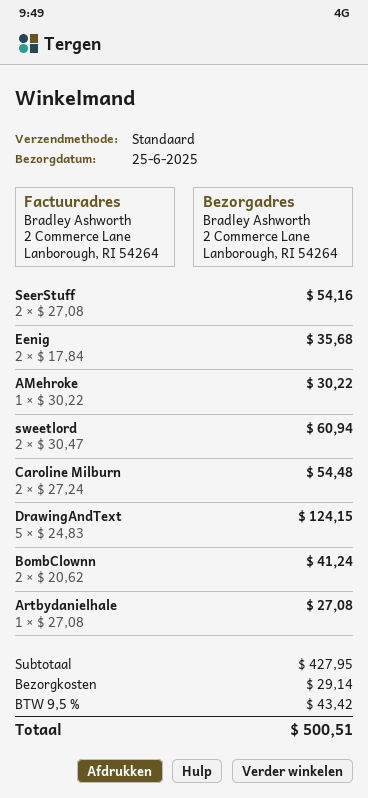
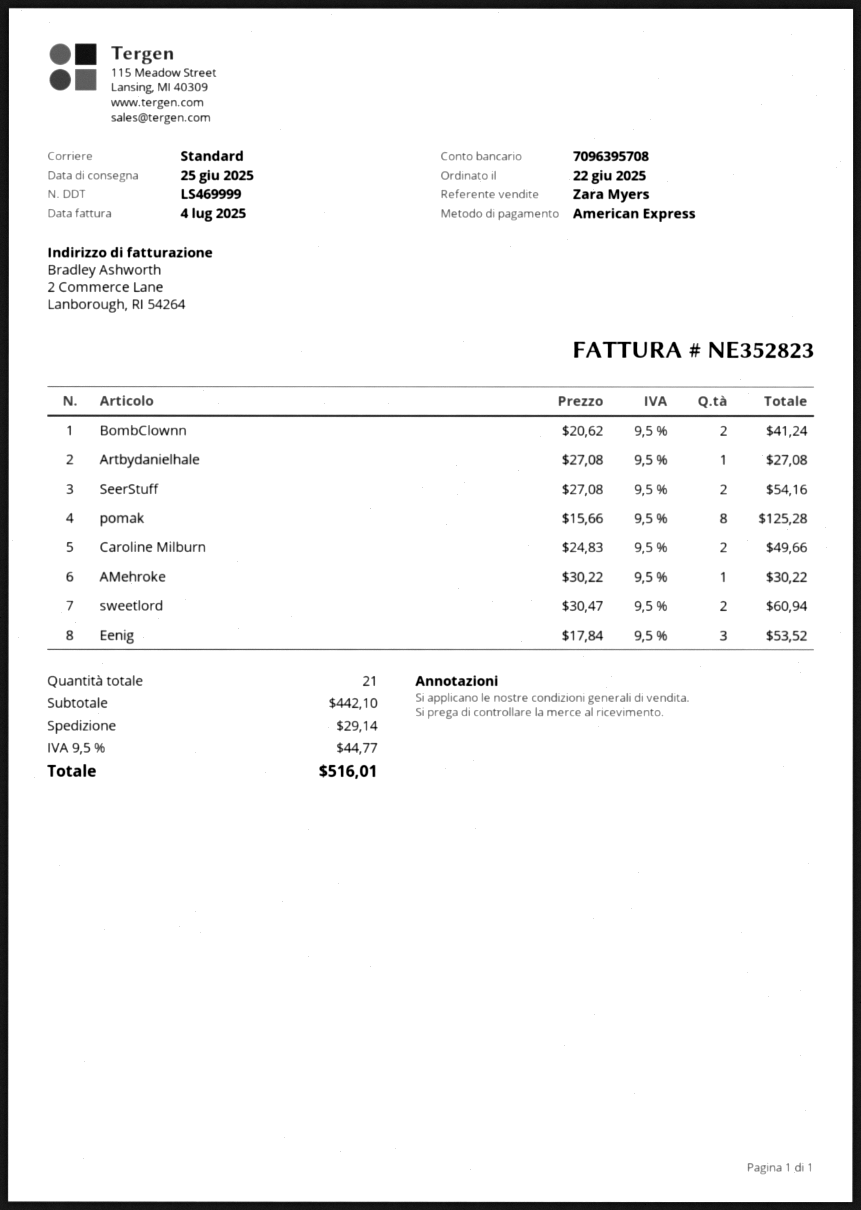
Eenig: 2 x 17.84 = 35.68 -> 3 x 17.84 = 53.52
Caroline Milburn: 2 x 27.24 = 54.48 -> 2 x 24.83 = 49.66
DrawingAndText: 5 x 24.83 = 124.15 -> none
pomak: none -> 8 x 15.66 = 125.28
subtotal: 427.95 -> 442.10
tax: 9.5% = 43.42 -> 9.5% = 44.77
total: 500.51 -> 516.01

